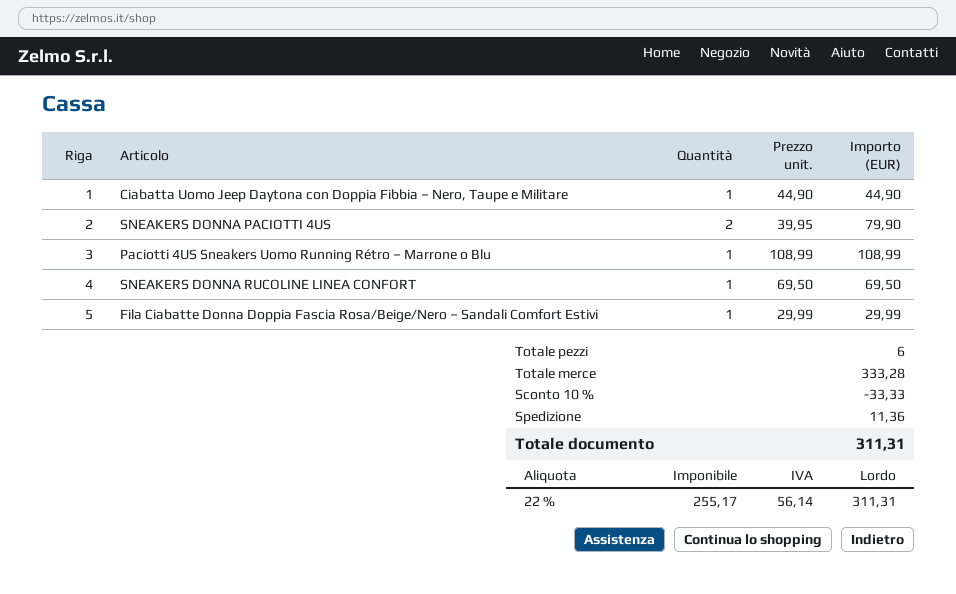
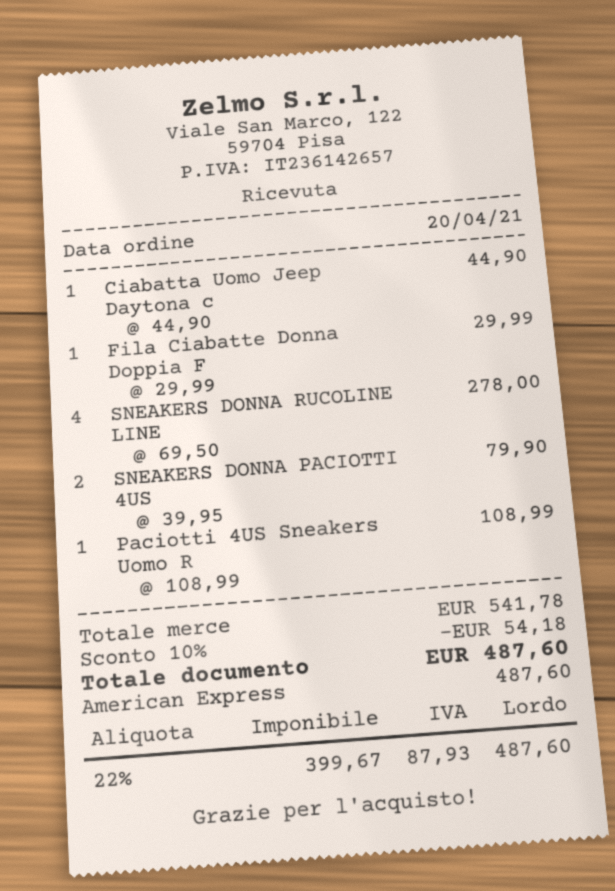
SNEAKERS DONNA RUCOLINE LINEA CONFORT: 1 x 69.50 = 69.50 -> 4 x 69.50 = 278.00
subtotal: 333.28 -> 541.78
discount: 10% = 33.33 -> 10% = 54.18
shipping: 11.36 -> none
net: 255.17 -> 399.67
tax: 22% = 56.14 -> 22% = 87.93
total: 311.31 -> 487.60

